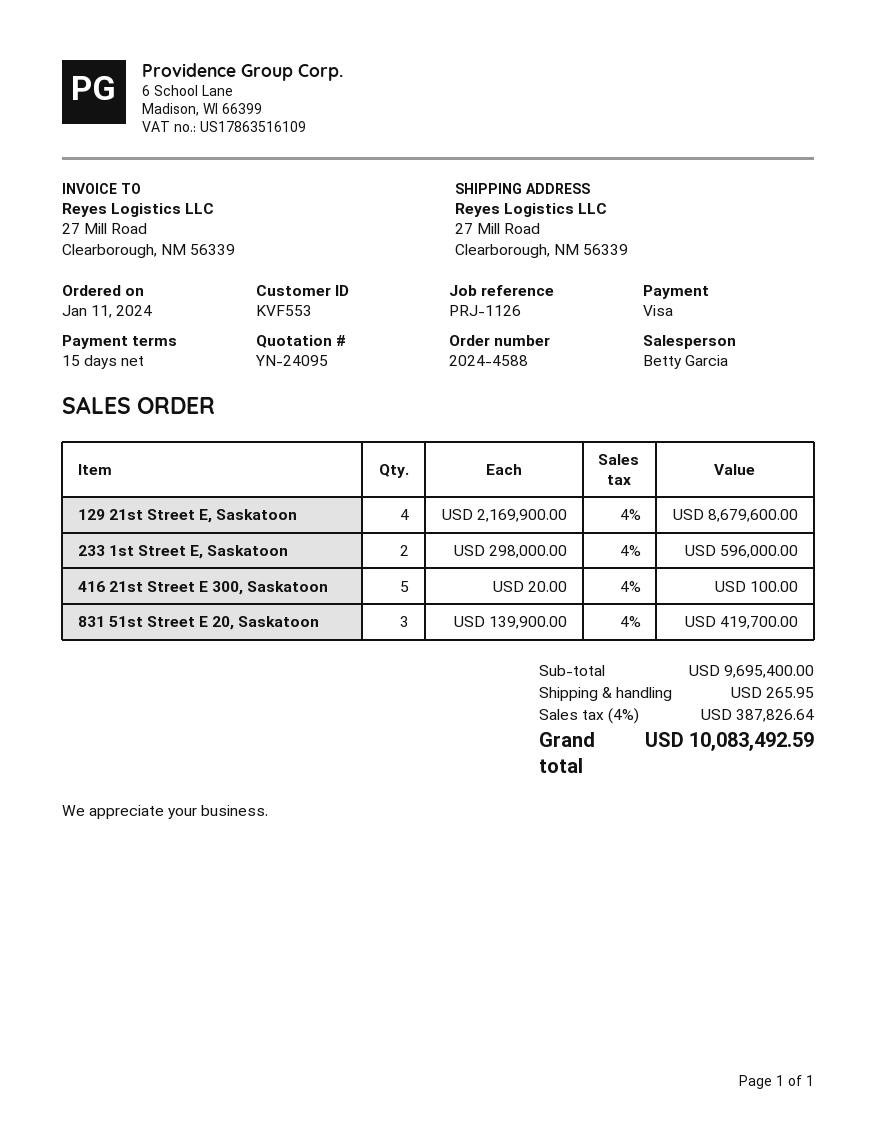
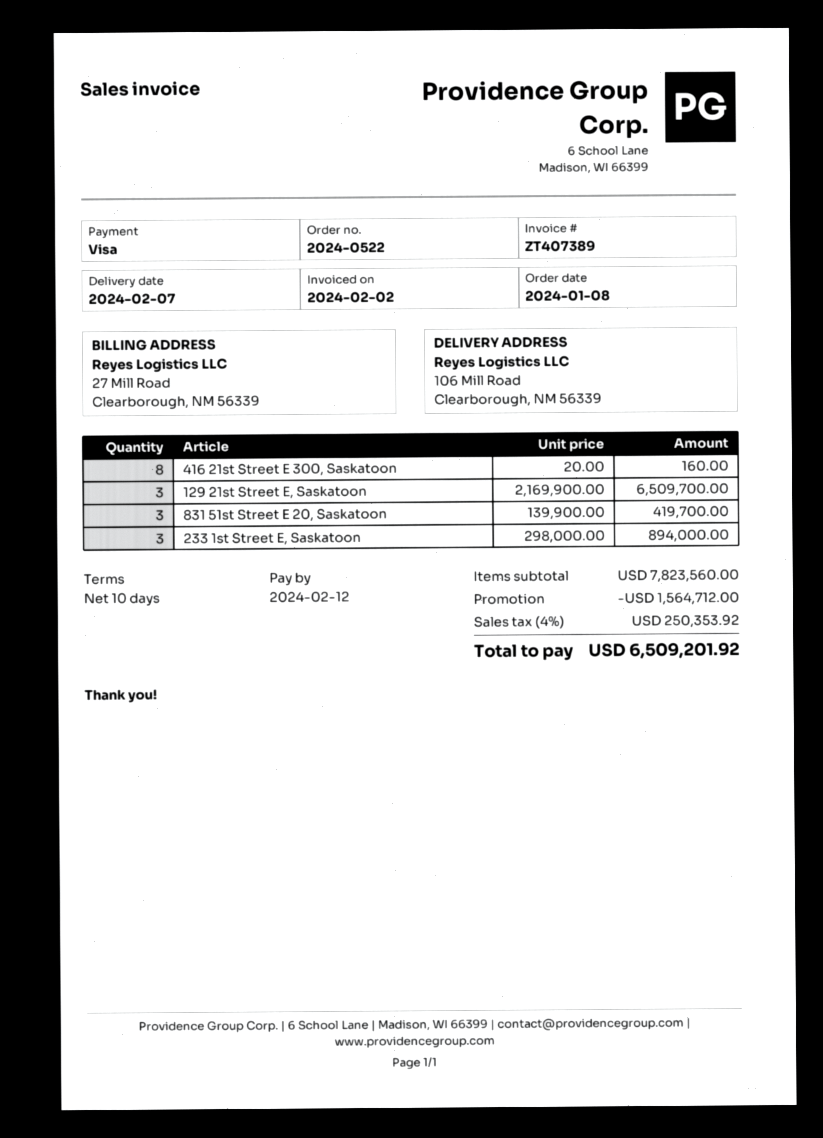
order number: 2024-4588 -> 2024-0522
order date: 2024-01-11 -> 2024-01-08
payment terms: 15 days -> 10 days
ship to: 27 Mill Road, Clearborough, NM 56339 -> 106 Mill Road, Clearborough, NM 56339
129 21st Street E, Saskatoon: 4 x 2169900.00 = 8679600.00 -> 3 x 2169900.00 = 6509700.00
233 1st Street E, Saskatoon: 2 x 298000.00 = 596000.00 -> 3 x 298000.00 = 894000.00
416 21st Street E 300, Saskatoon: 5 x 20.00 = 100.00 -> 8 x 20.00 = 160.00
subtotal: 9695400.00 -> 7823560.00
discount: none -> 1564712.00
shipping: 265.95 -> none
tax: 4% = 387826.64 -> 4% = 250353.92
total: 10083492.59 -> 6509201.92

